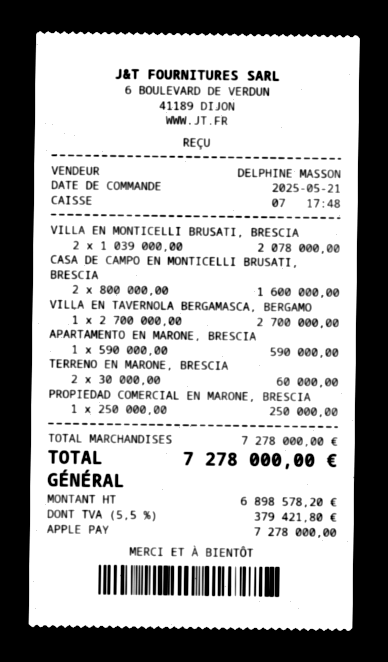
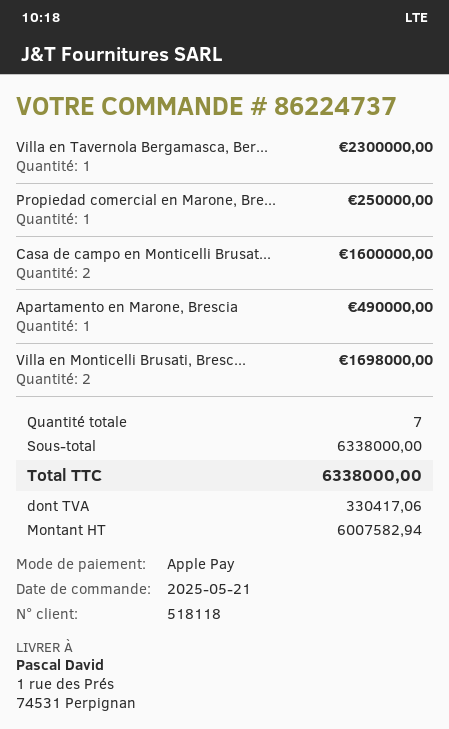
VILLA EN MONTICELLI BRUSATI, BRESCIA: 2 for 2078000.00 -> 2 for 1698000.00
VILLA EN TAVERNOLA BERGAMASCA, BERGAMO: 1 for 2700000.00 -> 1 for 2300000.00
APARTAMENTO EN MARONE, BRESCIA: 1 for 590000.00 -> 1 for 490000.00
TERRENO EN MARONE, BRESCIA: 2 for 60000.00 -> none
subtotal: 7278000.00 -> 6338000.00
net: 6898578.20 -> 6007582.94
tax: 379421.80 -> 330417.06
total: 7278000.00 -> 6338000.00

